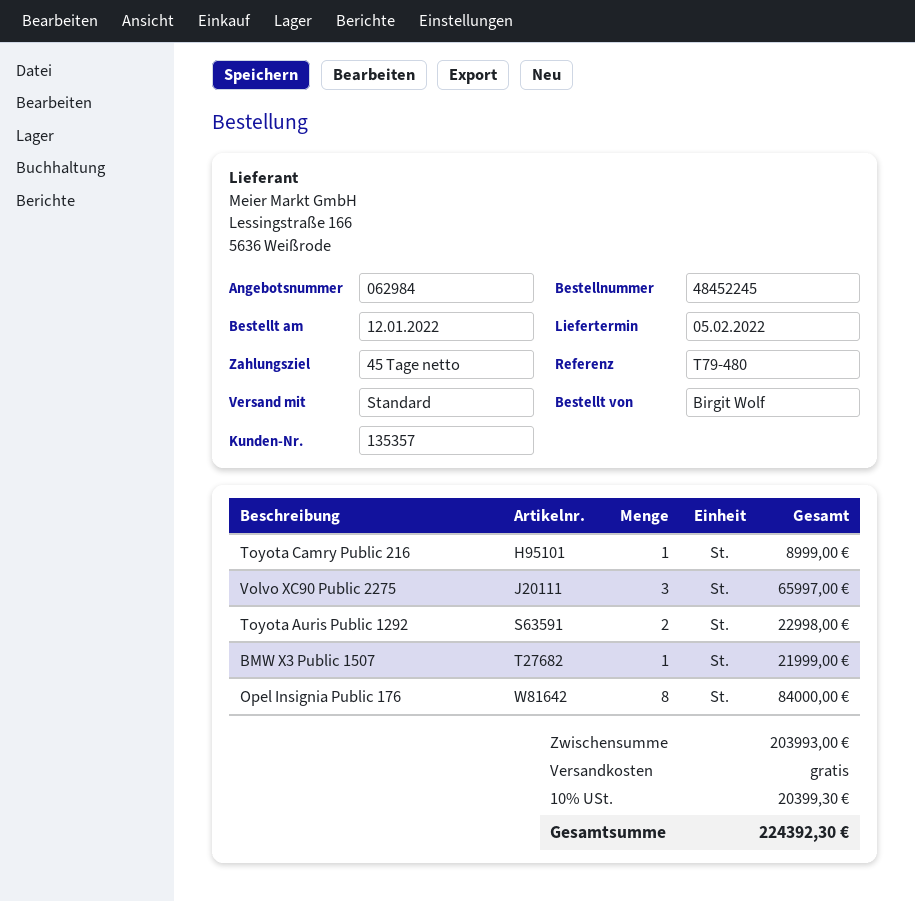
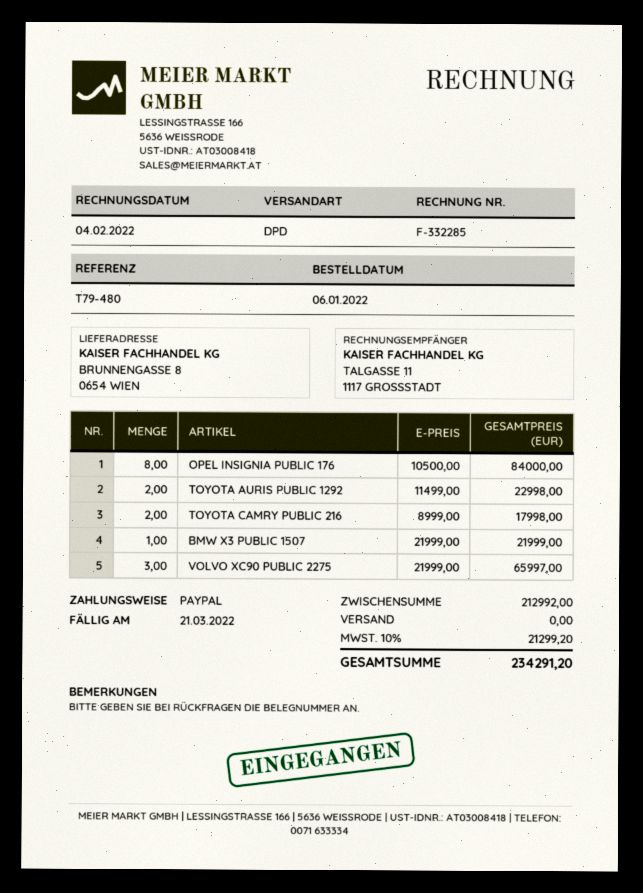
order date: 2022-01-12 -> 2022-01-06
shipping method: standard -> DPD
Toyota Camry Public 216: 1 for 8999.00 -> 2 for 17998.00
subtotal: 203993.00 -> 212992.00
tax: 10% = 20399.30 -> 10% = 21299.20
total: 224392.30 -> 234291.20

